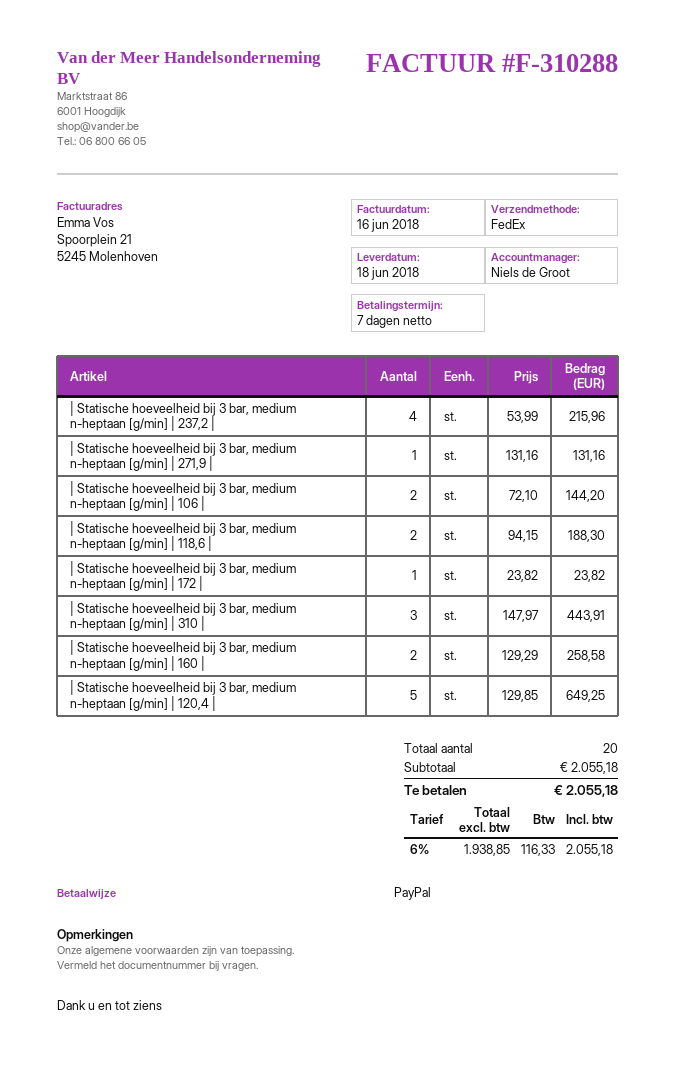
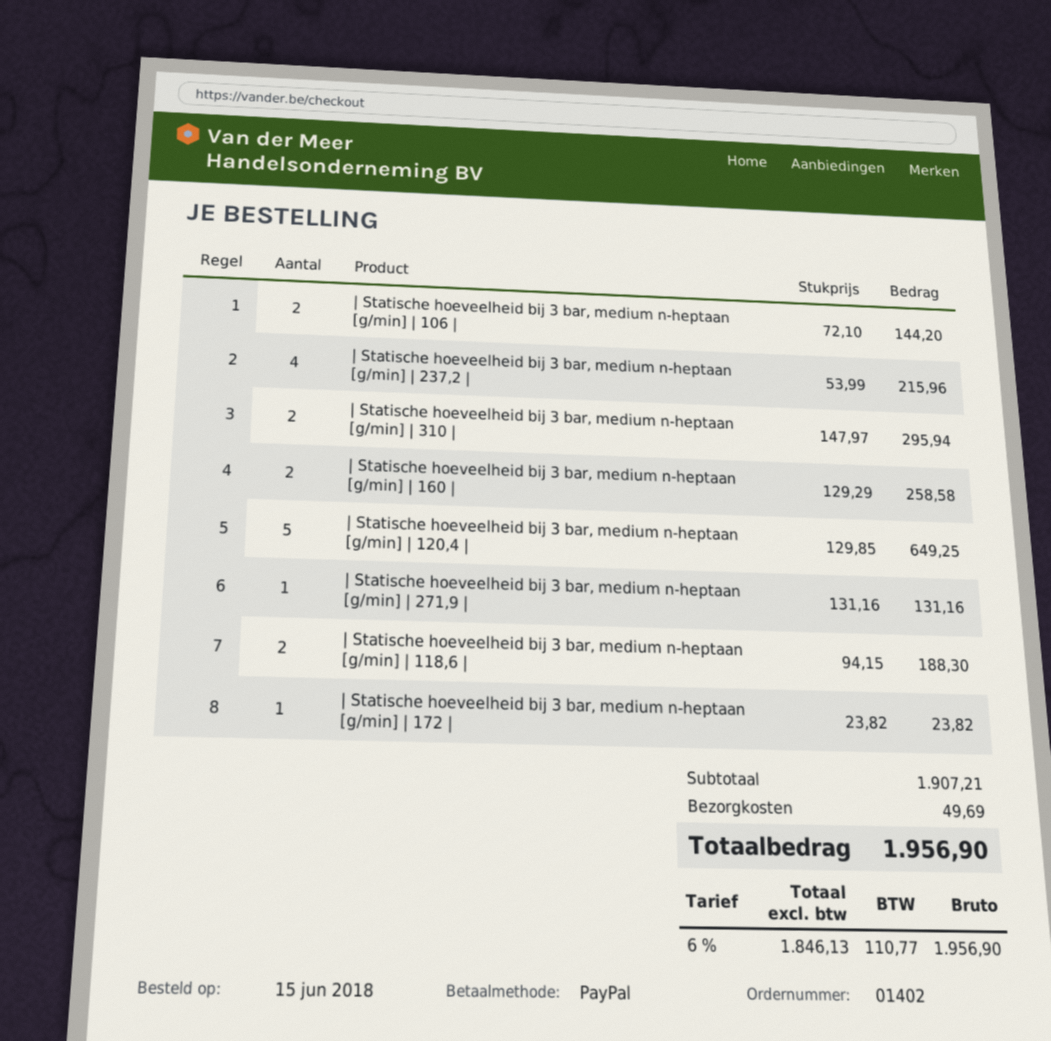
| Statische hoeveelheid bij 3 bar, medium n-heptaan [g/min] | 310 |: 3 x 147.97 = 443.91 -> 2 x 147.97 = 295.94
subtotal: 2055.18 -> 1907.21
shipping: none -> 49.69
net: 1938.85 -> 1846.13
tax: 6% = 116.33 -> 6% = 110.77
total: 2055.18 -> 1956.90

